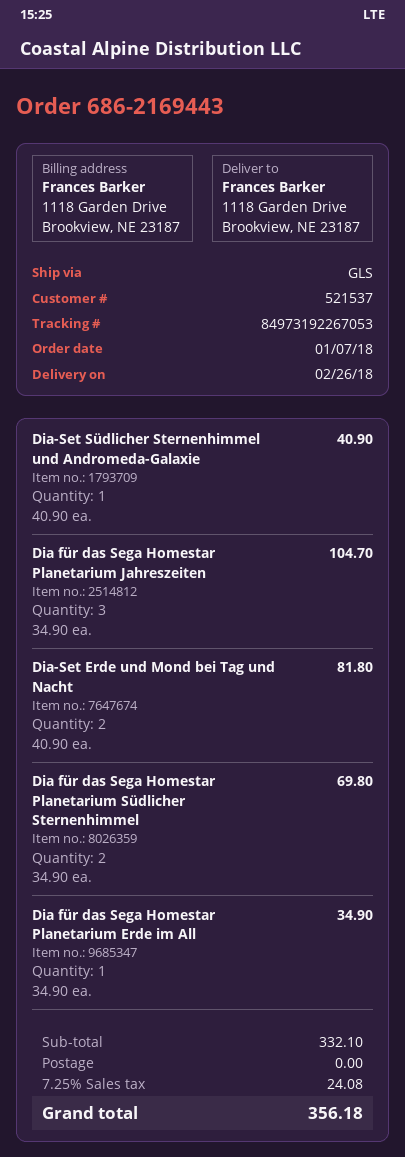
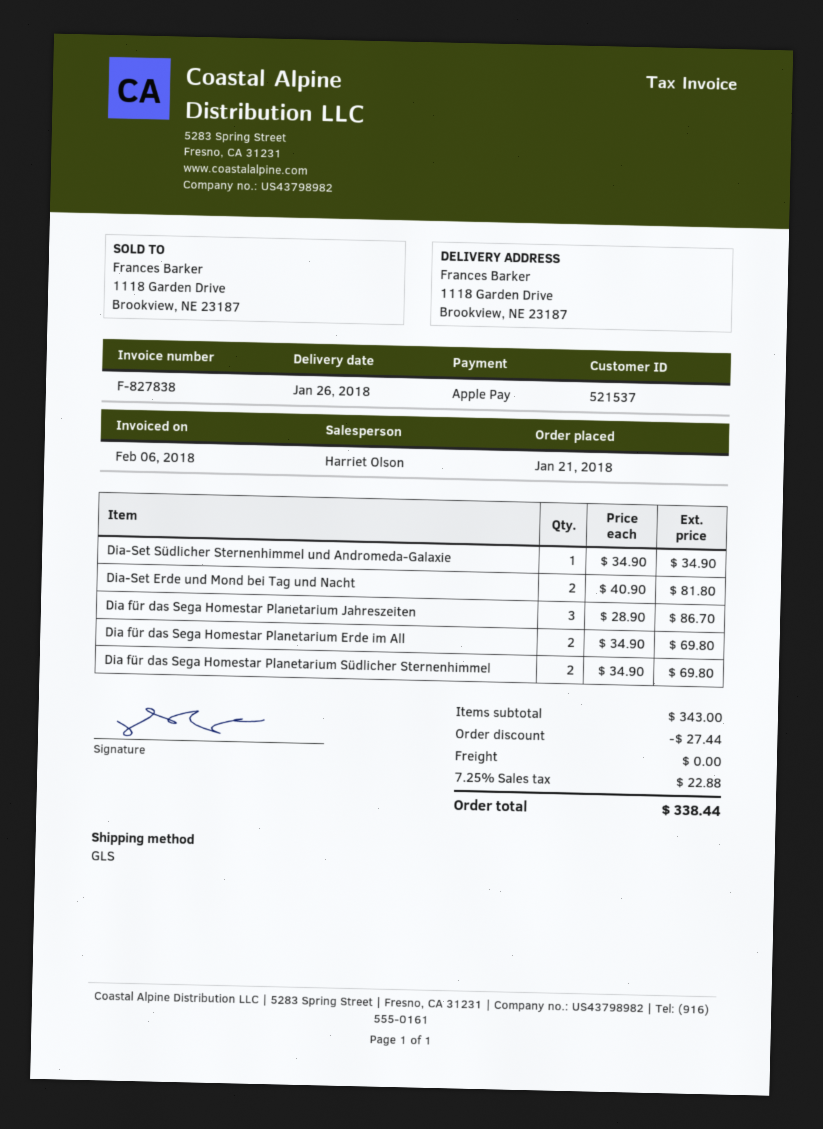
order date: 2018-01-07 -> 2018-01-21
delivery date: 2018-02-26 -> 2018-01-26
Dia-Set Südlicher Sternenhimmel und Andromeda-Galaxie: 1 x 40.90 = 40.90 -> 1 x 34.90 = 34.90
Dia für das Sega Homestar Planetarium Jahreszeiten: 3 x 34.90 = 104.70 -> 3 x 28.90 = 86.70
Dia für das Sega Homestar Planetarium Erde im All: 1 x 34.90 = 34.90 -> 2 x 34.90 = 69.80
subtotal: 332.10 -> 343.00
discount: none -> 27.44
tax: 7.25% = 24.08 -> 7.25% = 22.88
total: 356.18 -> 338.44

